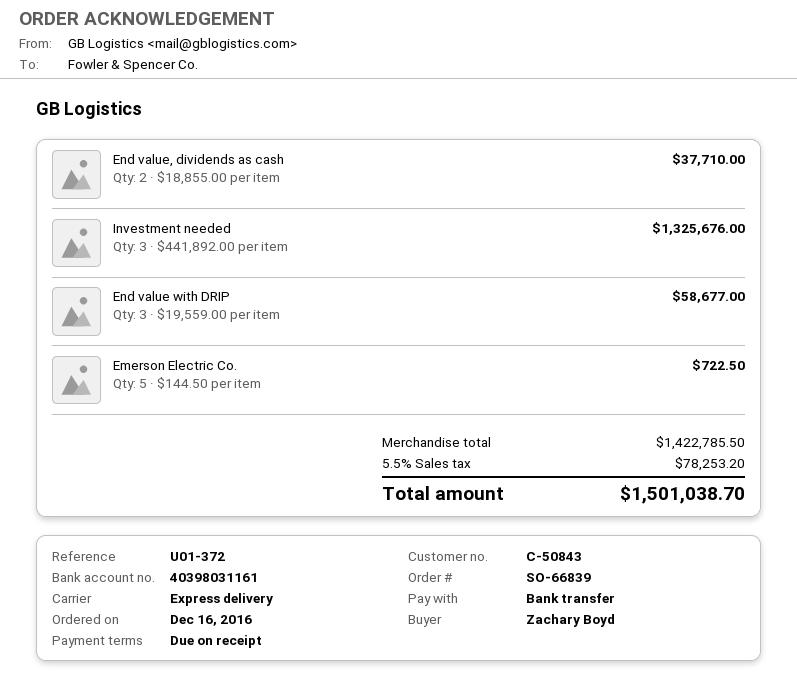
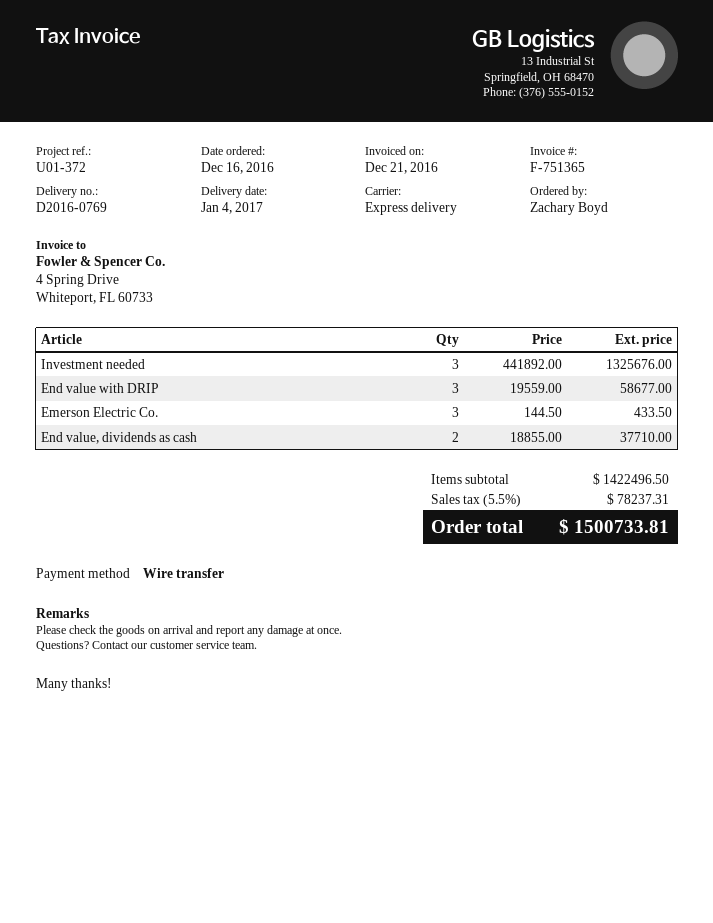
Emerson Electric Co.: 5 x 144.50 = 722.50 -> 3 x 144.50 = 433.50
subtotal: 1422785.50 -> 1422496.50
tax: 5.5% = 78253.20 -> 5.5% = 78237.31
total: 1501038.70 -> 1500733.81

